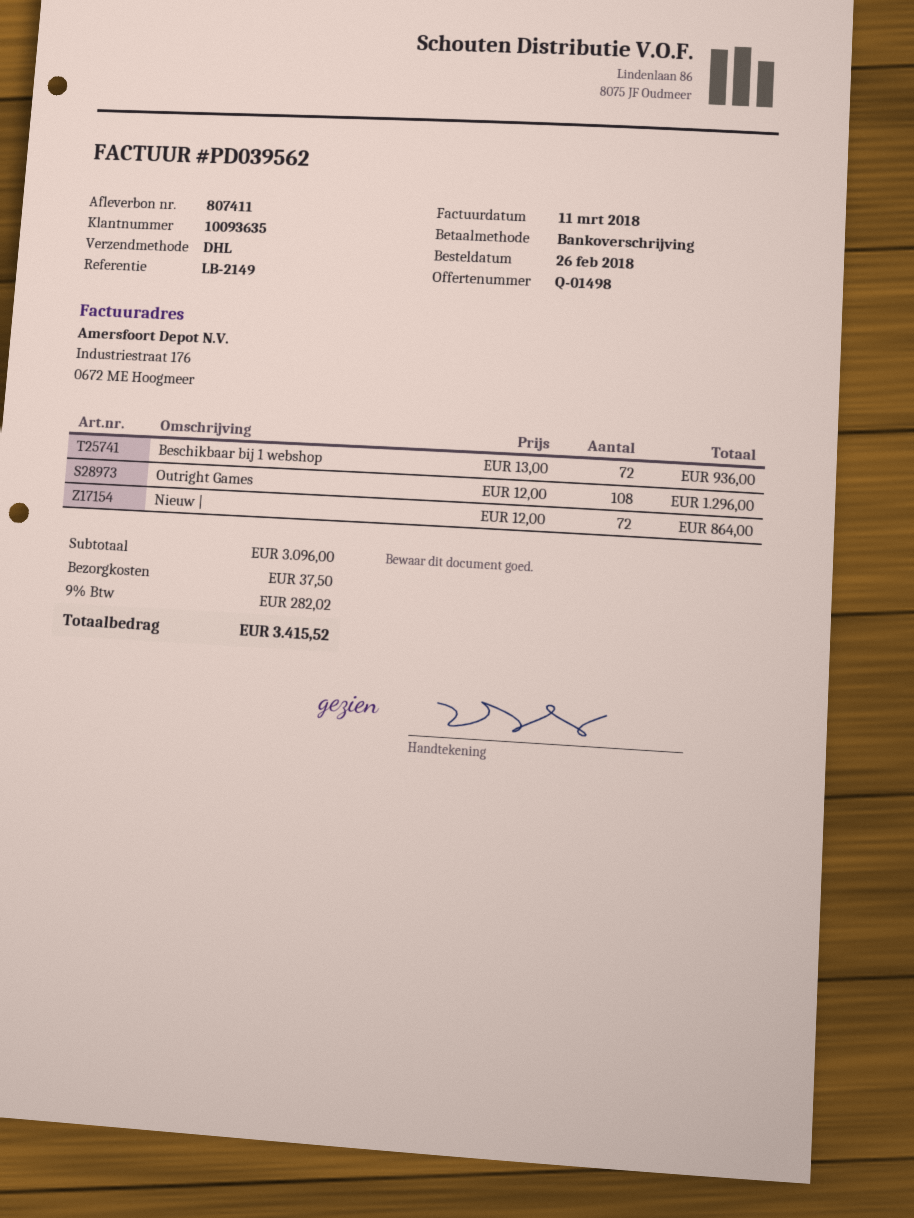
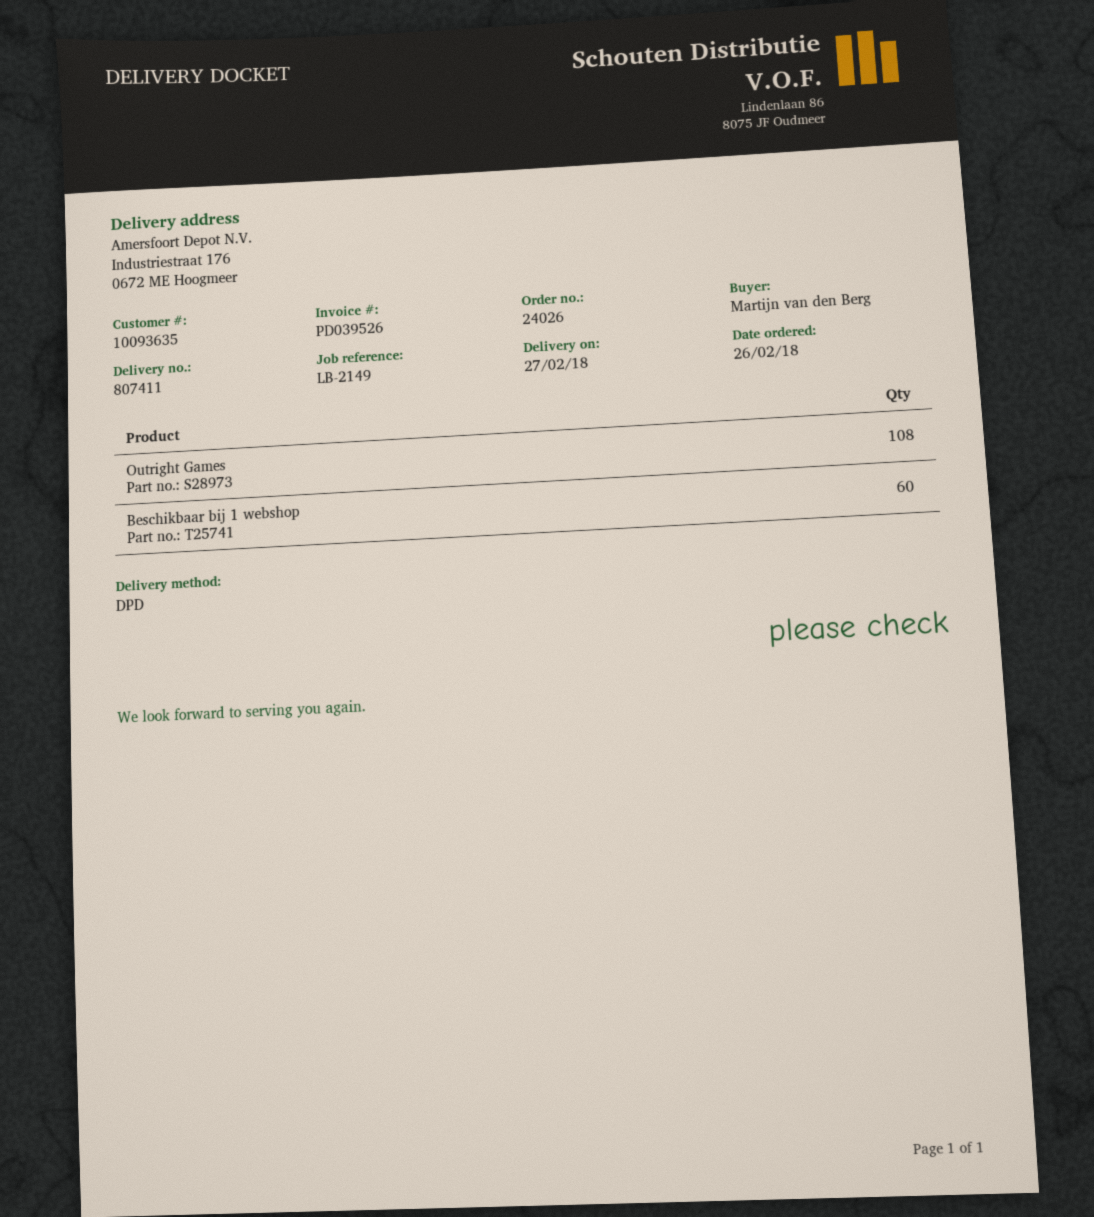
invoice number: PD039562 -> PD039526
shipping method: DHL -> DPD
Beschikbaar bij 1 webshop: 72 -> 60
Nieuw |: 72 -> none

